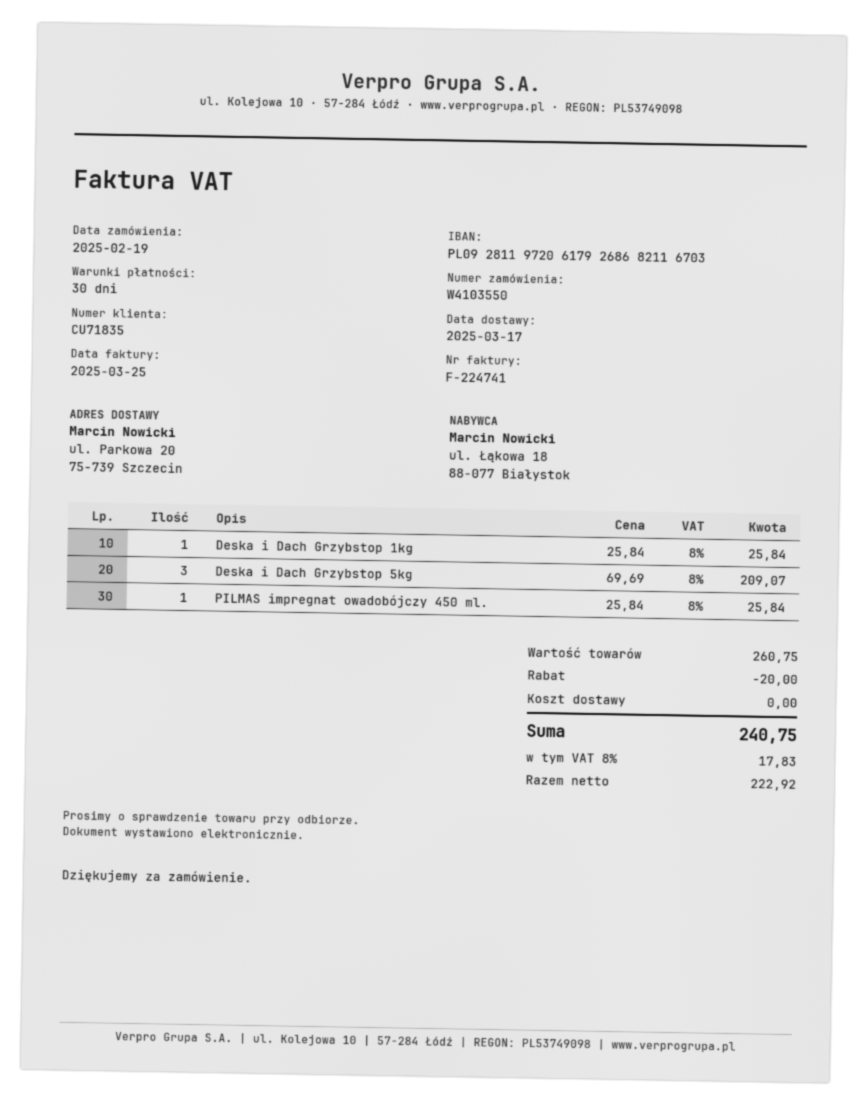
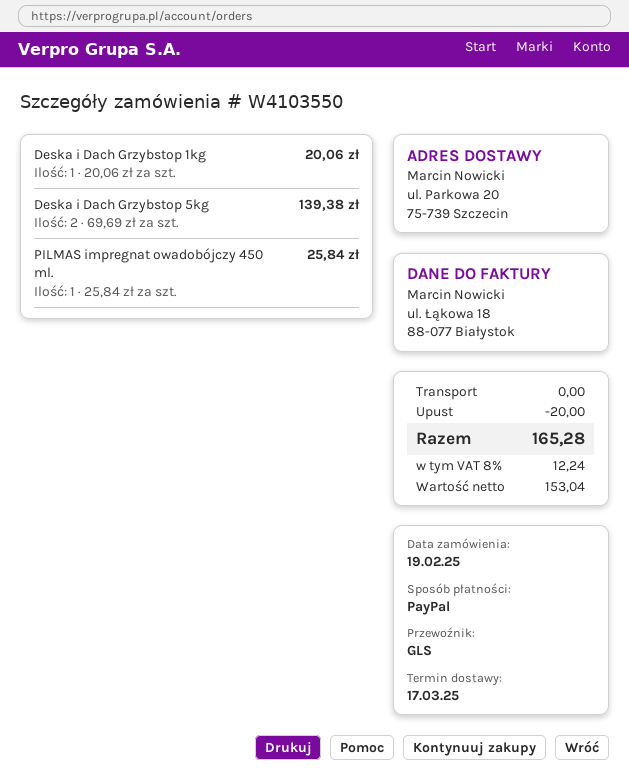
Deska i Dach Grzybstop 1kg: 1 x 25.84 = 25.84 -> 1 x 20.06 = 20.06
Deska i Dach Grzybstop 5kg: 3 x 69.69 = 209.07 -> 2 x 69.69 = 139.38
net: 222.92 -> 153.04
tax: 8% = 17.83 -> 8% = 12.24
total: 240.75 -> 165.28

